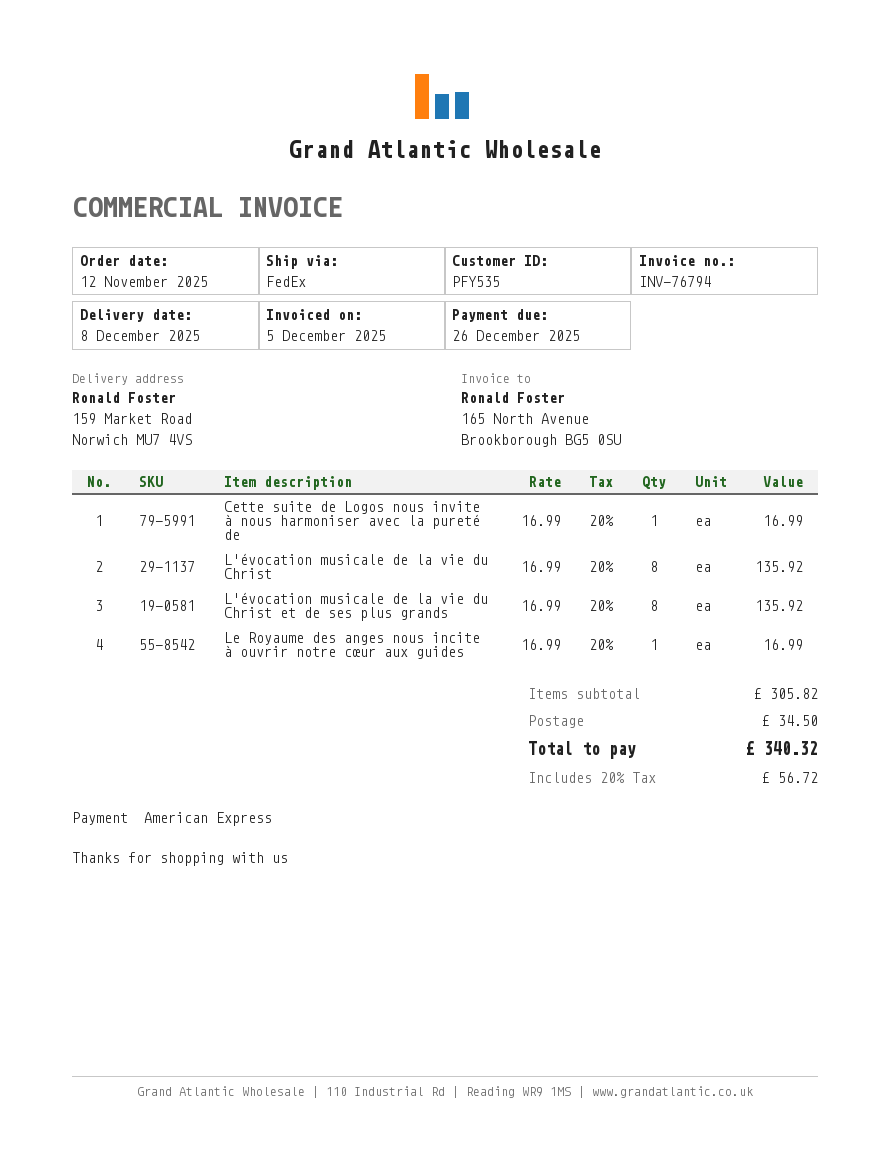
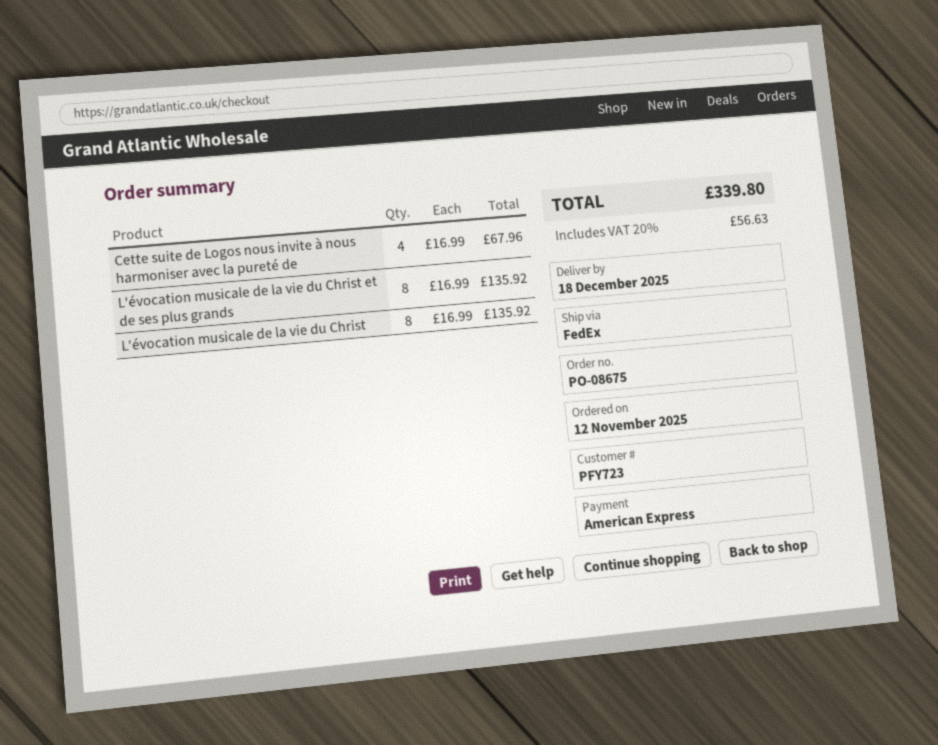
delivery date: 2025-12-08 -> 2025-12-18
customer number: PFY535 -> PFY723
Cette suite de Logos nous invite à nous harmoniser avec la pureté de: 1 x 16.99 = 16.99 -> 4 x 16.99 = 67.96
Le Royaume des anges nous incite à ouvrir notre cœur aux guides: 1 x 16.99 = 16.99 -> none
shipping: 34.50 -> none
tax: 20% = 56.72 -> 20% = 56.63
total: 340.32 -> 339.80

